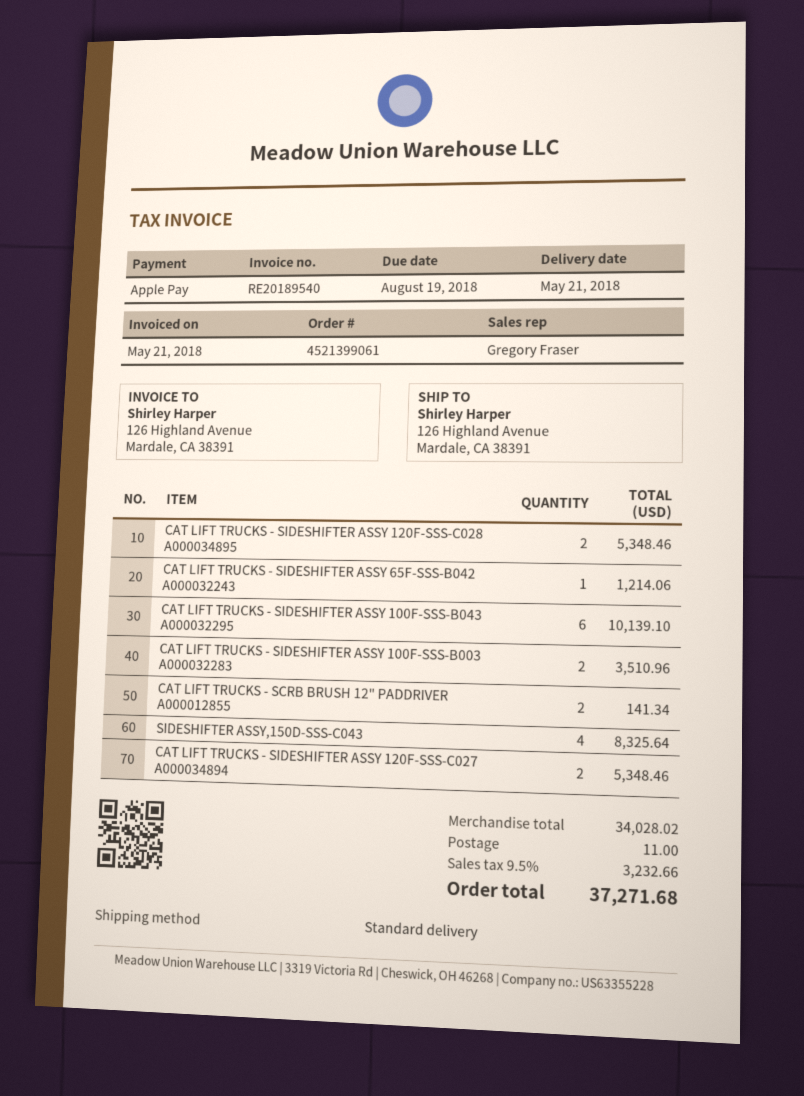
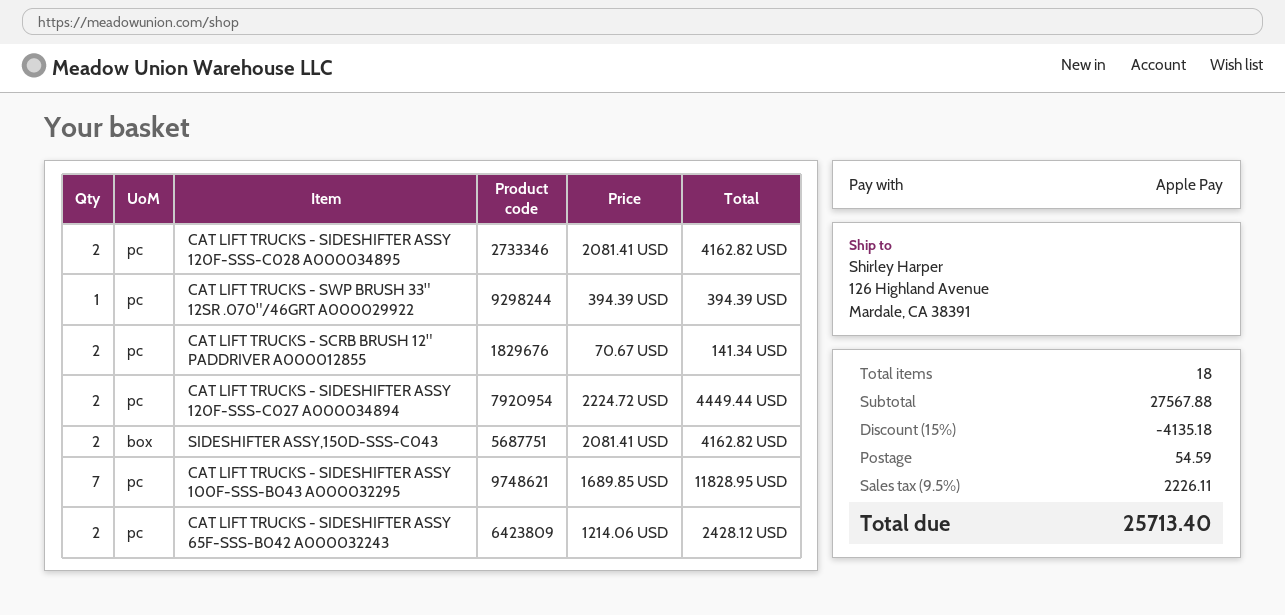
CAT LIFT TRUCKS - SIDESHIFTER ASSY 120F-SSS-C028 A000034895: 2 for 5348.46 -> 2 for 4162.82
CAT LIFT TRUCKS - SIDESHIFTER ASSY 65F-SSS-B042 A000032243: 1 for 1214.06 -> 2 for 2428.12
CAT LIFT TRUCKS - SIDESHIFTER ASSY 100F-SSS-B043 A000032295: 6 for 10139.10 -> 7 for 11828.95
CAT LIFT TRUCKS - SIDESHIFTER ASSY 100F-SSS-B003 A000032283: 2 for 3510.96 -> none
SIDESHIFTER ASSY,150D-SSS-C043: 4 for 8325.64 -> 2 for 4162.82
CAT LIFT TRUCKS - SIDESHIFTER ASSY 120F-SSS-C027 A000034894: 2 for 5348.46 -> 2 for 4449.44
CAT LIFT TRUCKS - SWP BRUSH 33" 12SR .070"/46GRT A000029922: none -> 1 for 394.39
subtotal: 34028.02 -> 27567.88
discount: none -> 15% = 4135.18
shipping: 11.00 -> 54.59
tax: 9.5% = 3232.66 -> 9.5% = 2226.11
total: 37271.68 -> 25713.40

